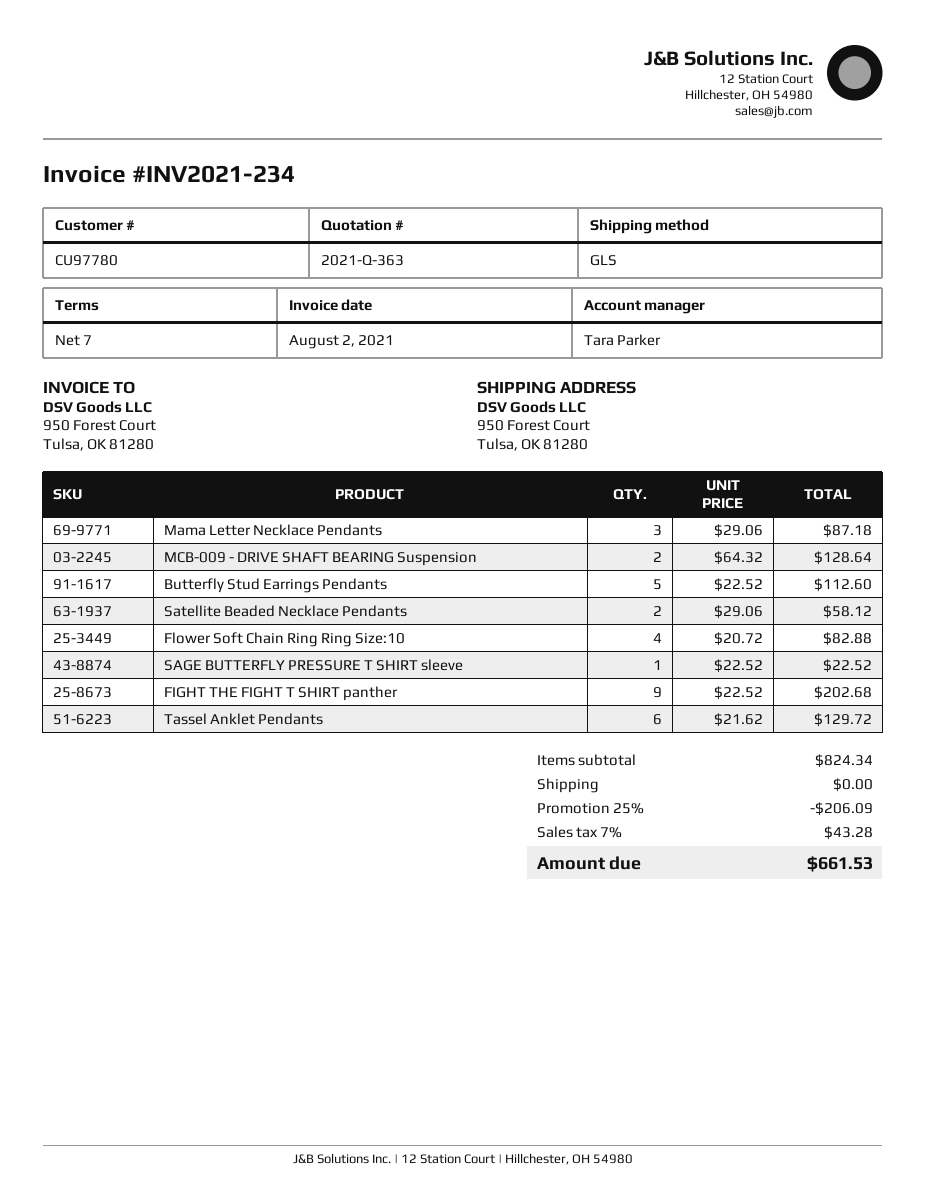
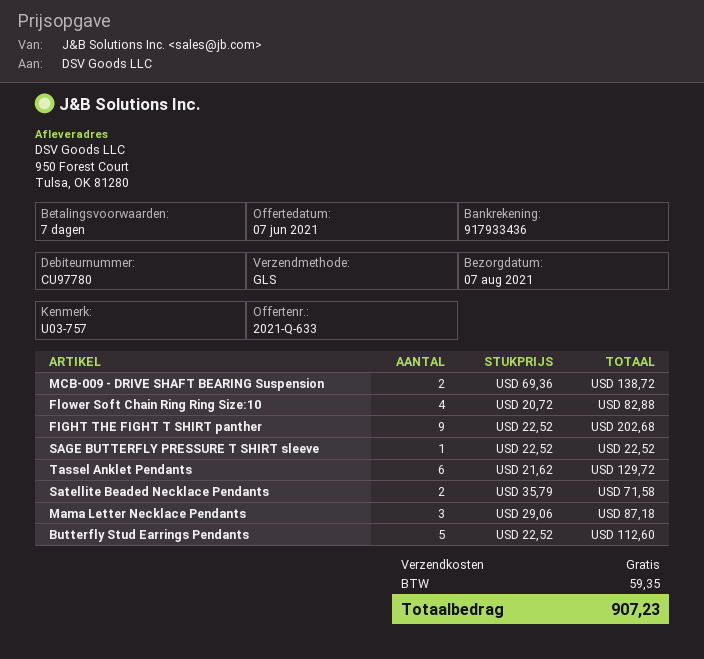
quote number: 2021-Q-363 -> 2021-Q-633
MCB-009 - DRIVE SHAFT BEARING Suspension: 2 x 64.32 = 128.64 -> 2 x 69.36 = 138.72
Satellite Beaded Necklace Pendants: 2 x 29.06 = 58.12 -> 2 x 35.79 = 71.58
discount: 25% = 206.09 -> none
tax: 43.28 -> 59.35
total: 661.53 -> 907.23

